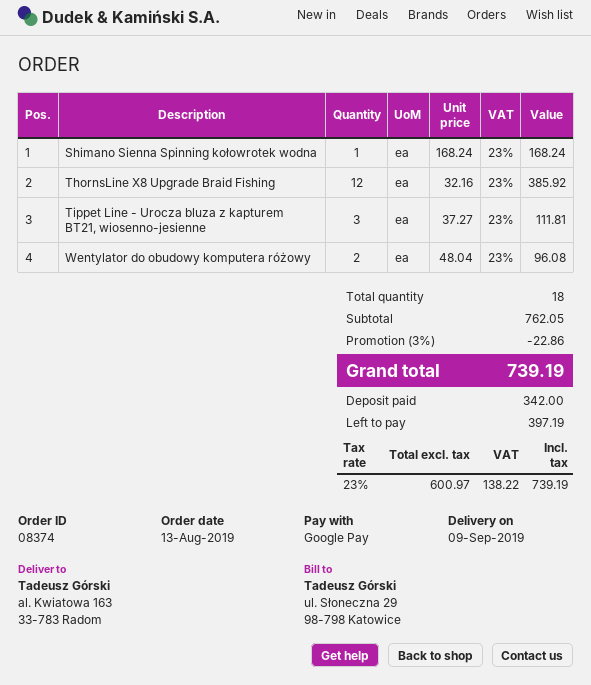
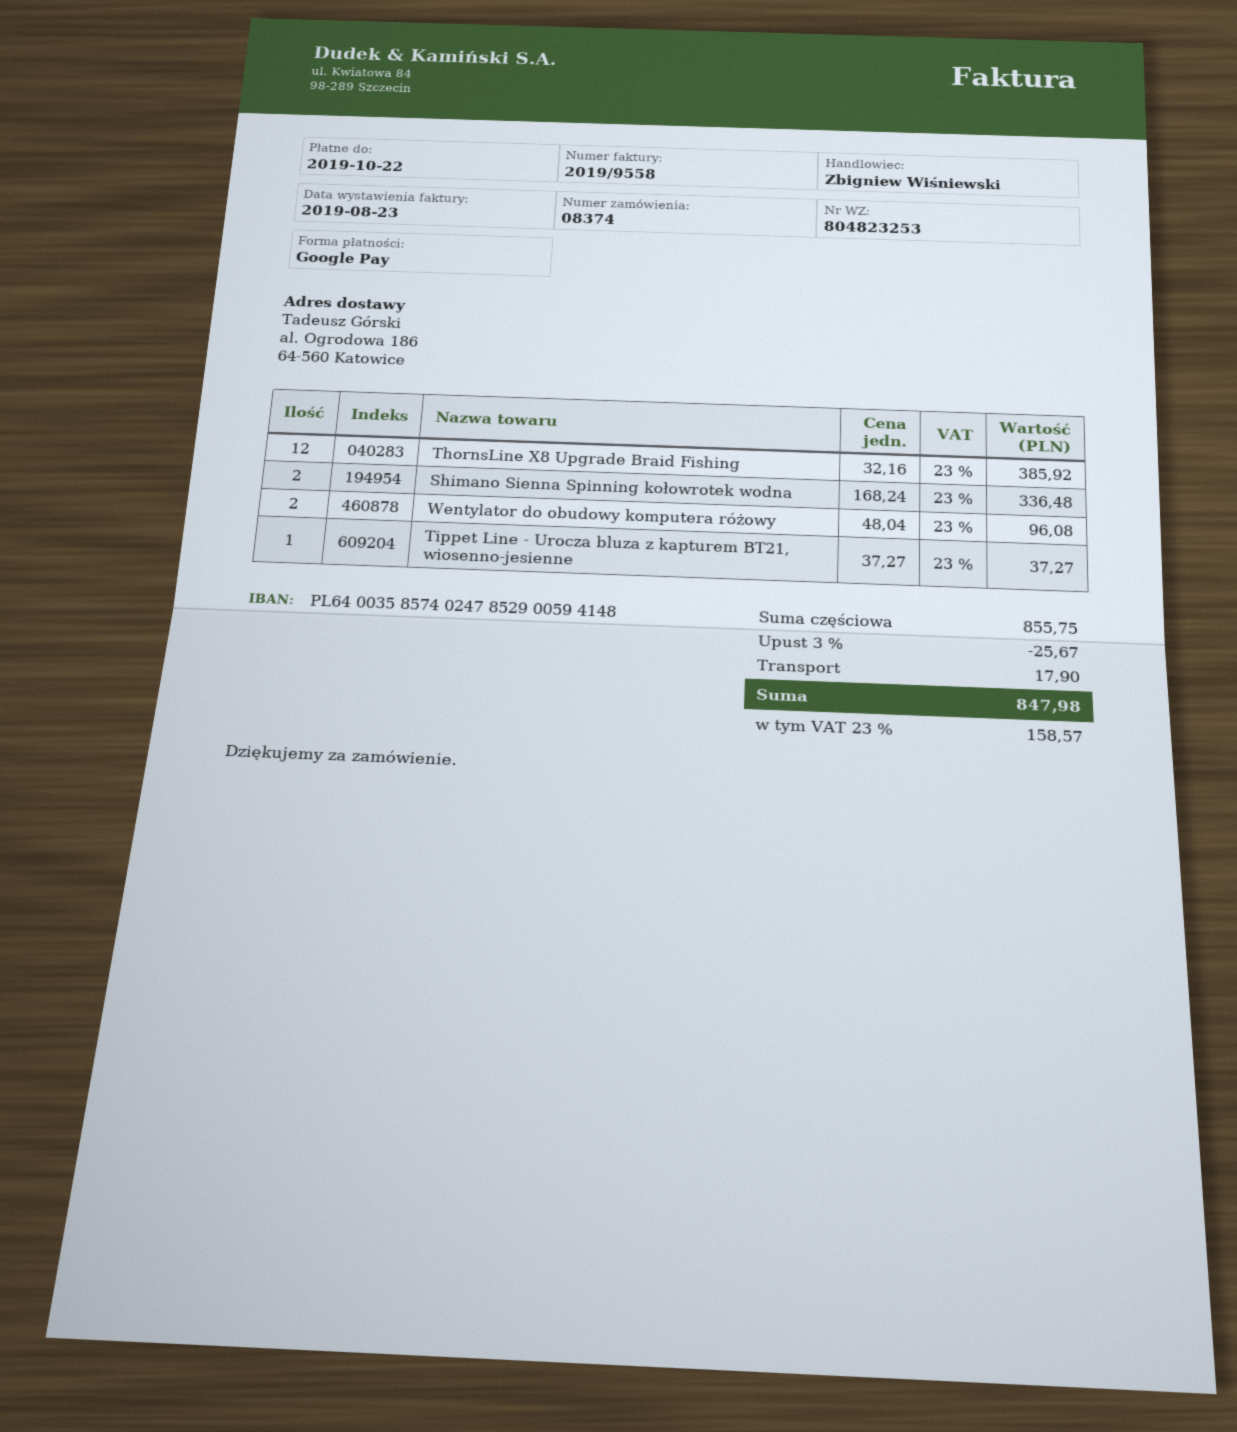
ship to: al. Kwiatowa 163, 33-783 Radom -> al. Ogrodowa 186, 64-560 Katowice
Shimano Sienna Spinning kołowrotek wodna: 1 x 168.24 = 168.24 -> 2 x 168.24 = 336.48
Tippet Line - Urocza bluza z kapturem BT21, wiosenno-jesienne: 3 x 37.27 = 111.81 -> 1 x 37.27 = 37.27
subtotal: 762.05 -> 855.75
discount: 3% = 22.86 -> 3% = 25.67
shipping: none -> 17.90
tax: 23% = 138.22 -> 23% = 158.57
total: 739.19 -> 847.98

